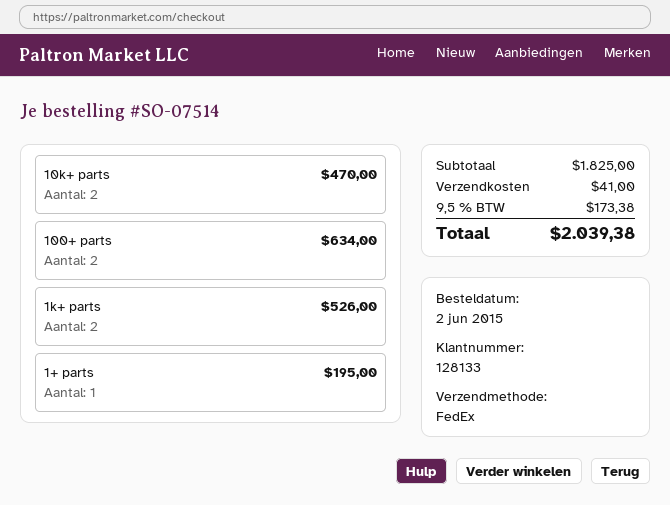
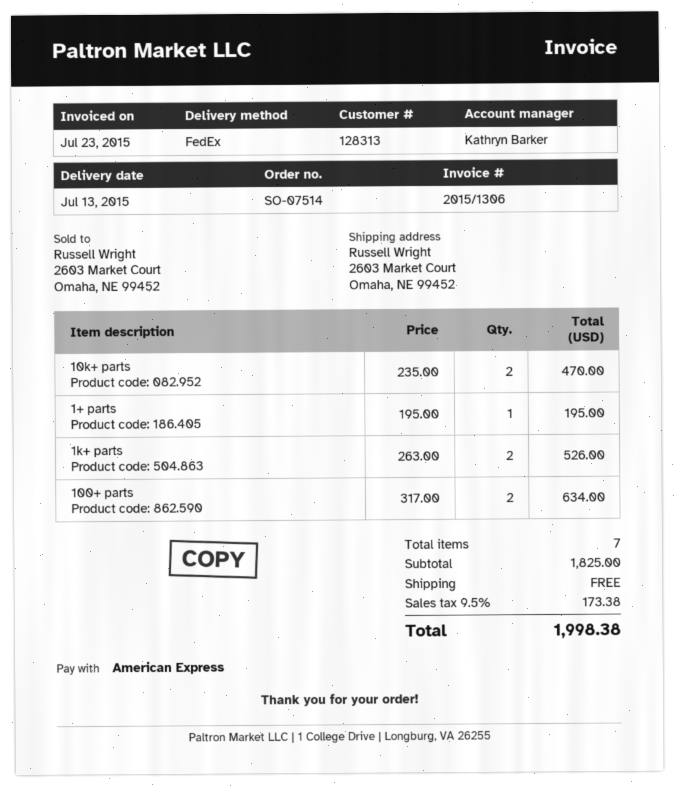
customer number: 128133 -> 128313
shipping: 41.00 -> 0.00
total: 2039.38 -> 1998.38

